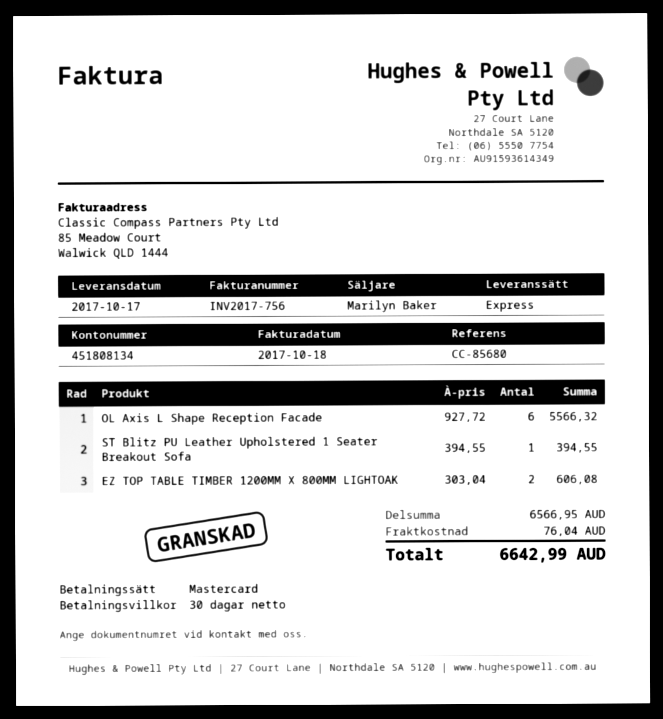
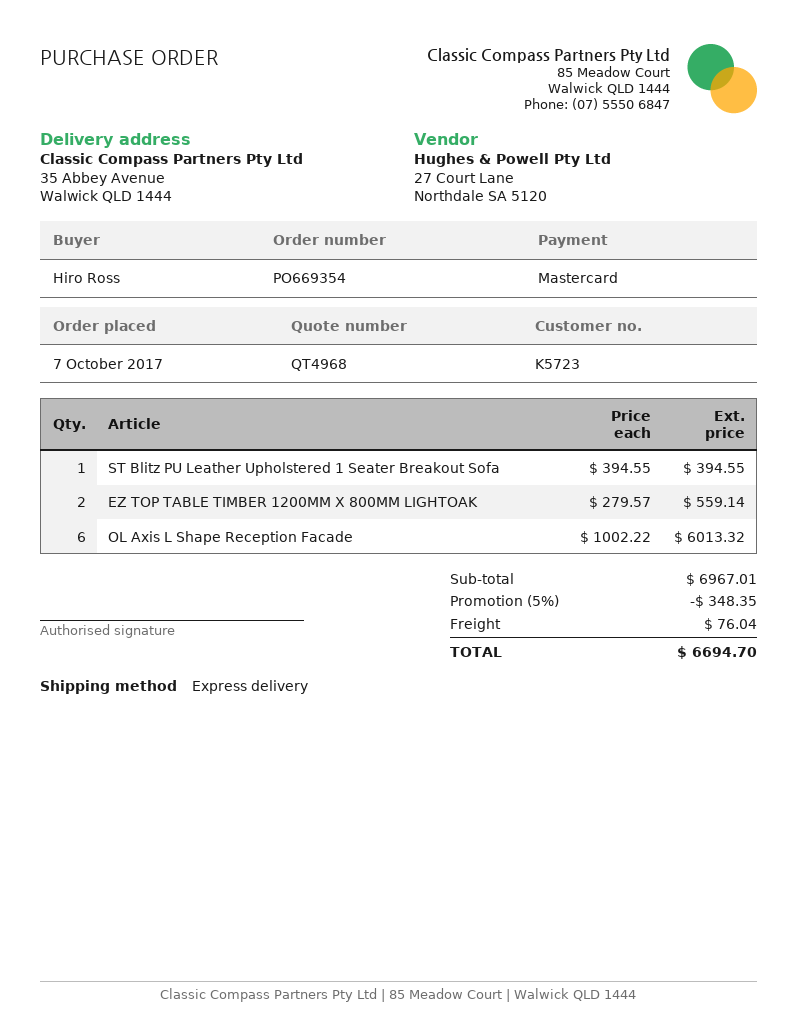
OL Axis L Shape Reception Facade: 6 x 927.72 = 5566.32 -> 6 x 1002.22 = 6013.32
EZ TOP TABLE TIMBER 1200MM X 800MM LIGHTOAK: 2 x 303.04 = 606.08 -> 2 x 279.57 = 559.14
subtotal: 6566.95 -> 6967.01
discount: none -> 5% = 348.35
total: 6642.99 -> 6694.70

